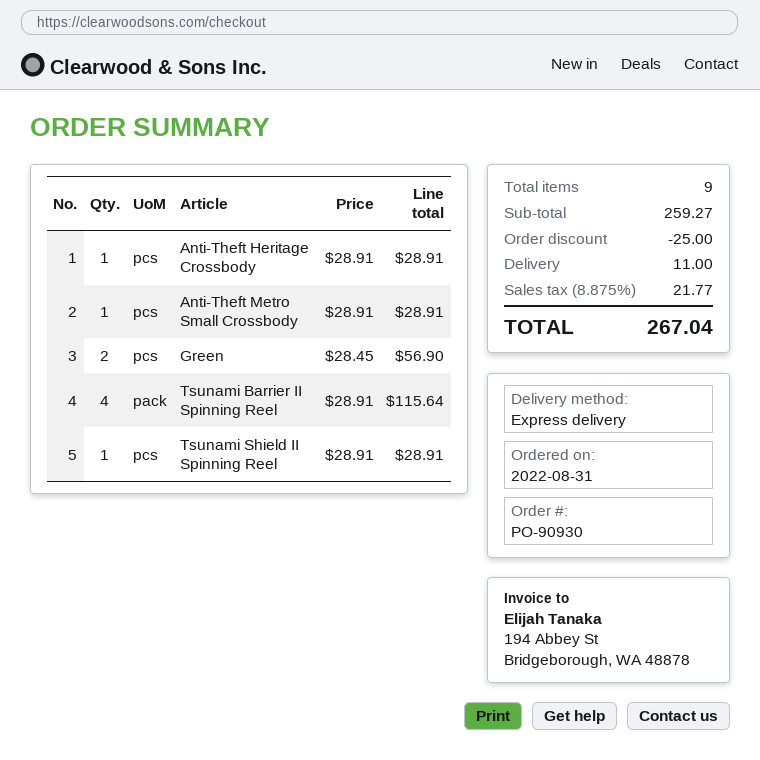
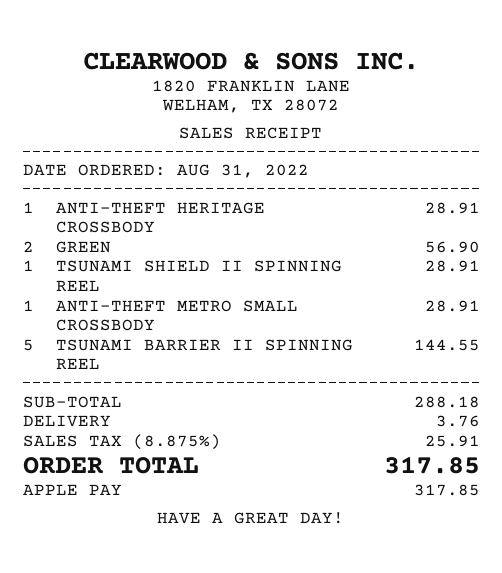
Tsunami Barrier II Spinning Reel: 4 for 115.64 -> 5 for 144.55
subtotal: 259.27 -> 288.18
discount: 25.00 -> none
shipping: 11.00 -> 3.76
tax: 8.875% = 21.77 -> 8.875% = 25.91
total: 267.04 -> 317.85

